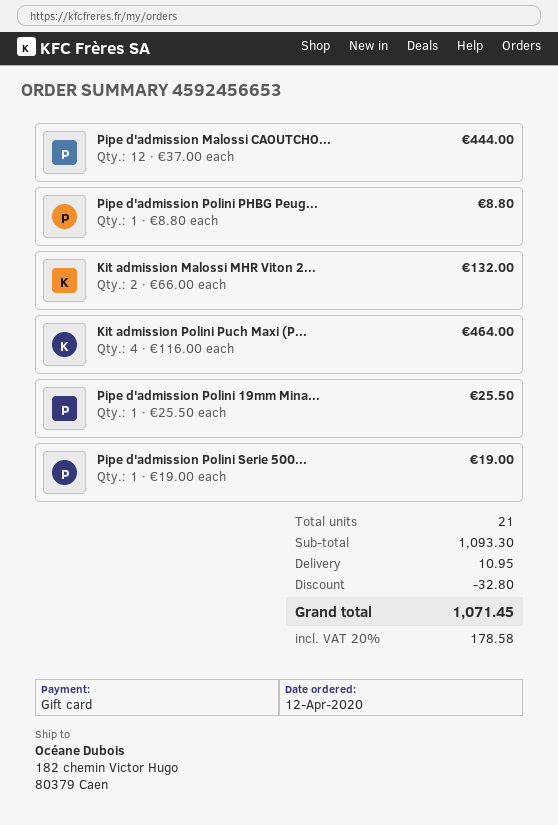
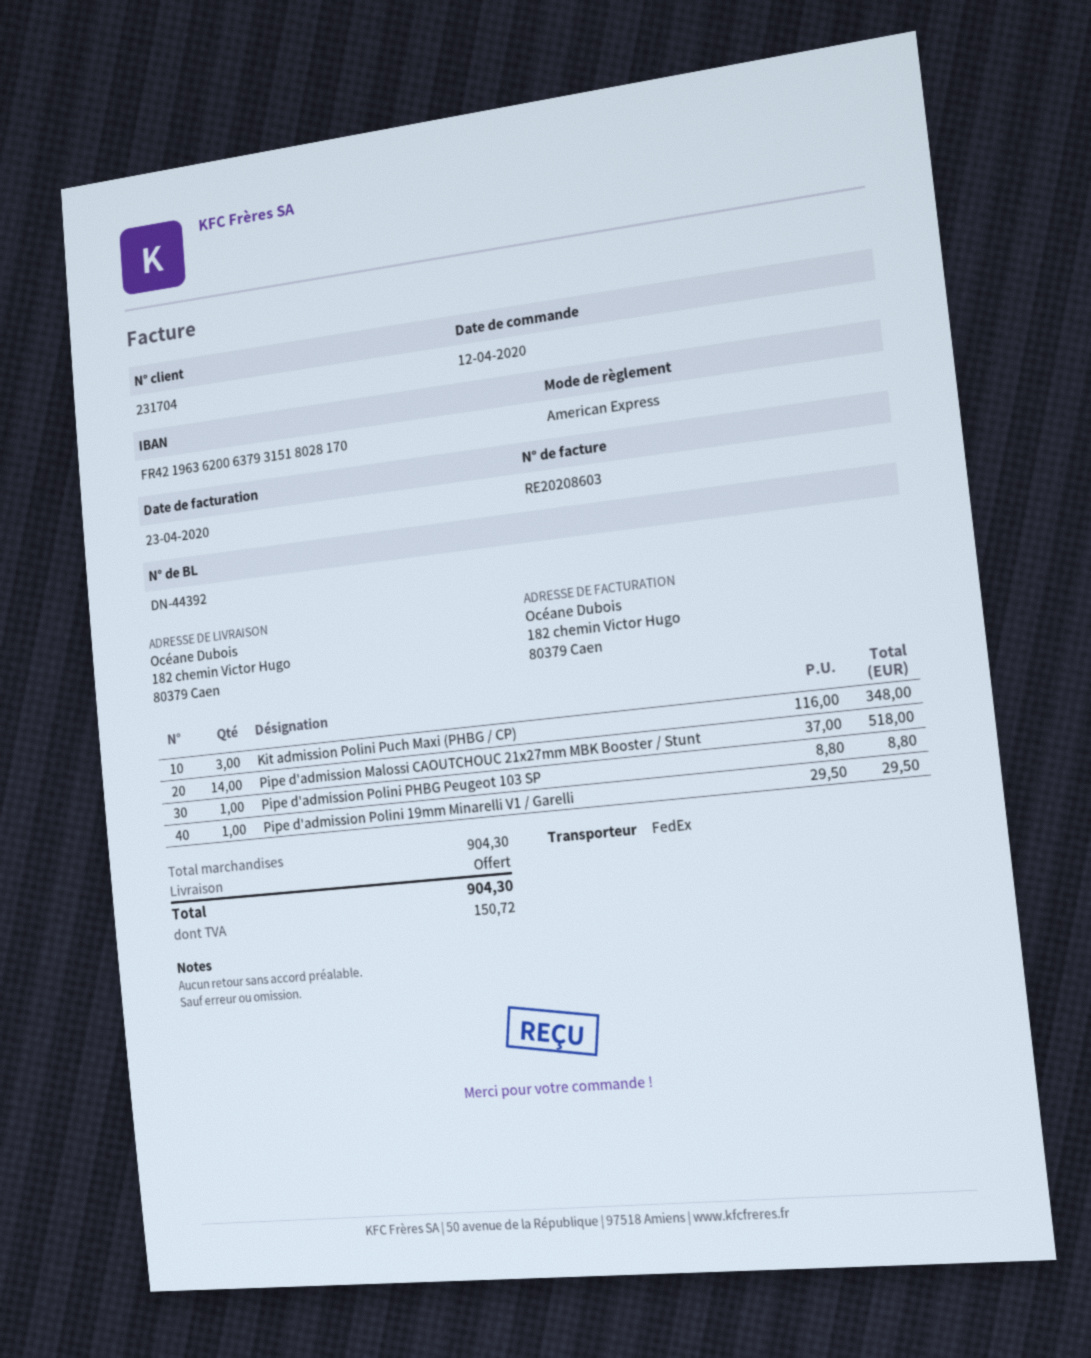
payment method: gift card -> American Express
Pipe d'admission Malossi CAOUTCHO...: 12 x 37.00 = 444.00 -> 14 x 37.00 = 518.00
Kit admission Malossi MHR Viton 2...: 2 x 66.00 = 132.00 -> none
Kit admission Polini Puch Maxi (P...: 4 x 116.00 = 464.00 -> 3 x 116.00 = 348.00
Pipe d'admission Polini 19mm Mina...: 1 x 25.50 = 25.50 -> 1 x 29.50 = 29.50
Pipe d'admission Polini Serie 500...: 1 x 19.00 = 19.00 -> none
subtotal: 1093.30 -> 904.30
discount: 32.80 -> none
shipping: 10.95 -> 0.00
tax: 178.58 -> 150.72
total: 1071.45 -> 904.30

